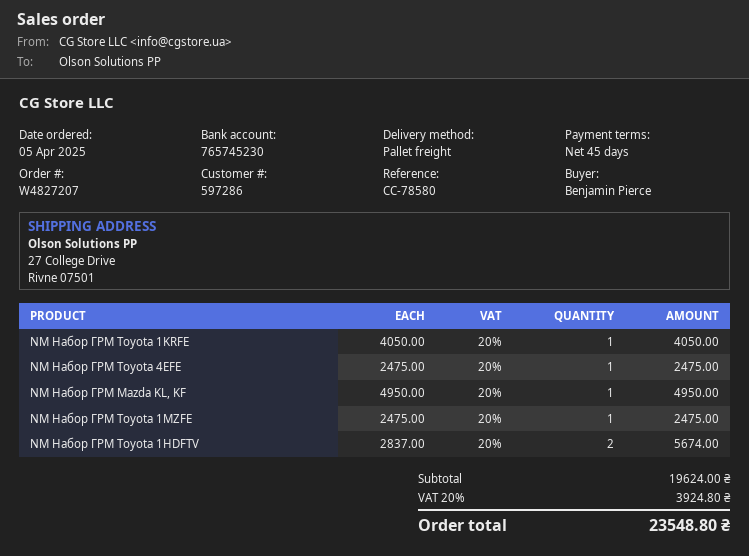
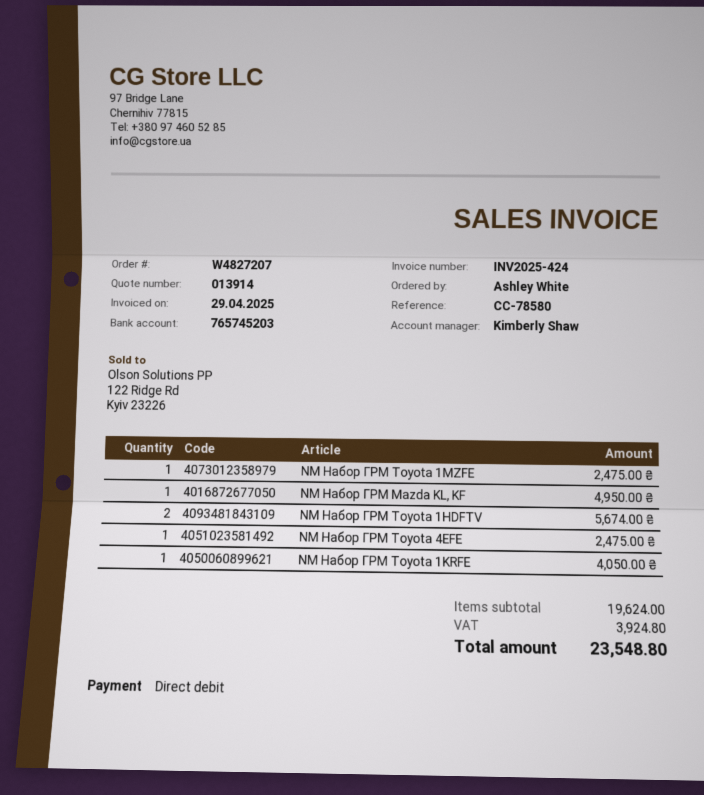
ordered by: Benjamin Pierce -> Ashley White
bank account: 765745230 -> 765745203

